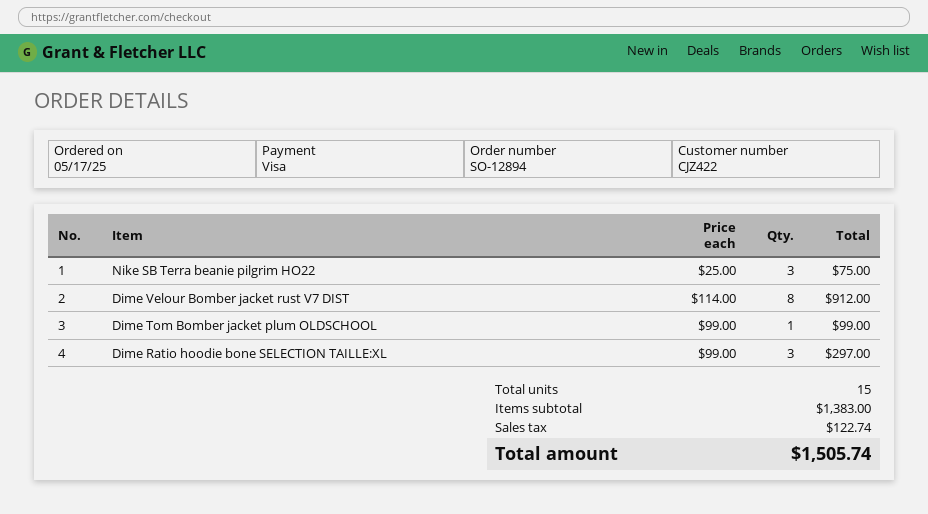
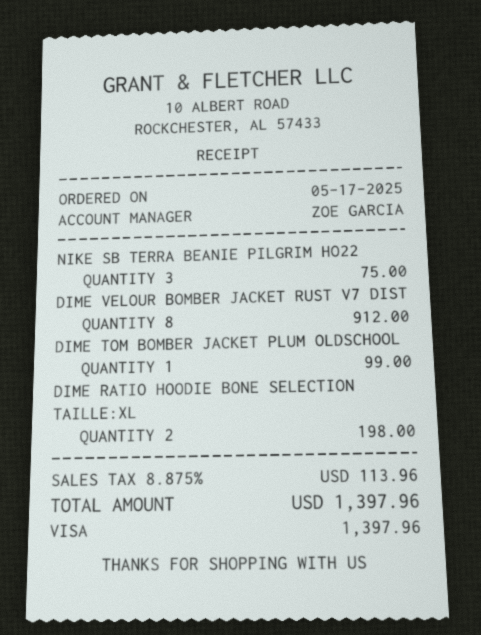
Dime Ratio hoodie bone SELECTION TAILLE:XL: 3 for 297.00 -> 2 for 198.00
tax: 122.74 -> 113.96
total: 1505.74 -> 1397.96

